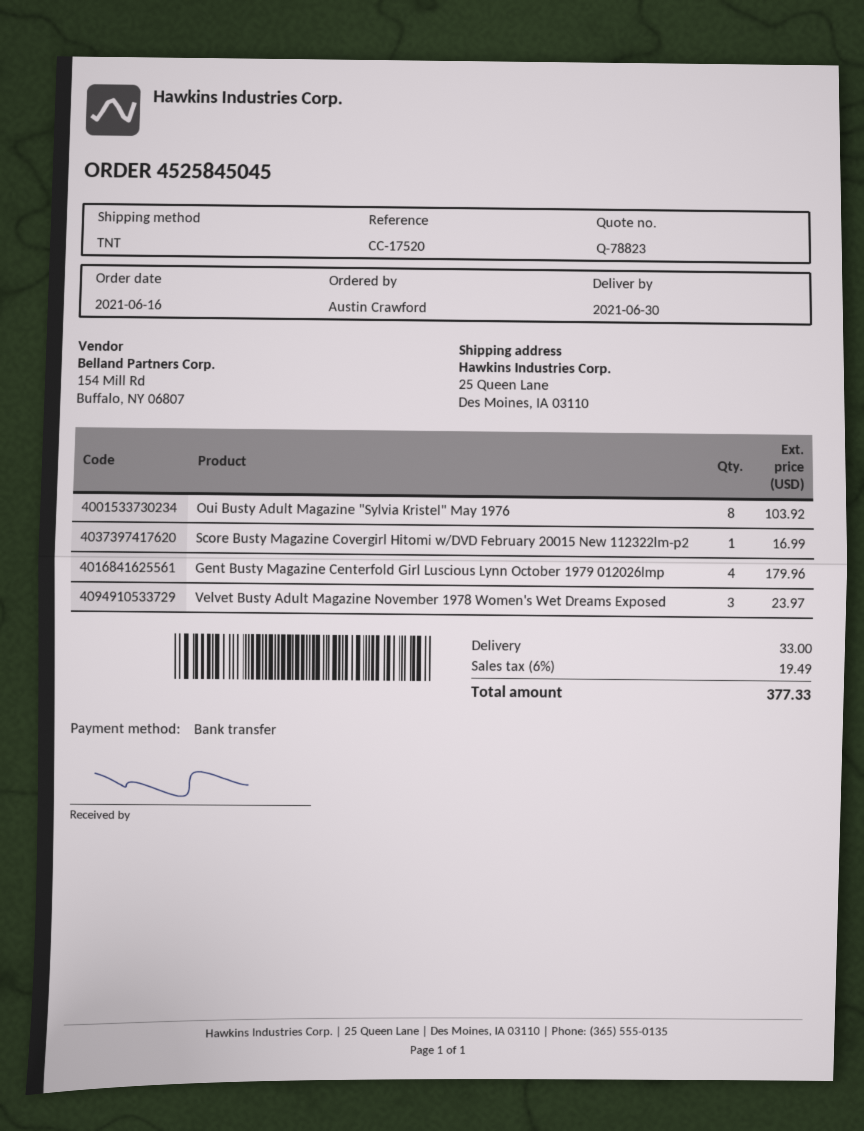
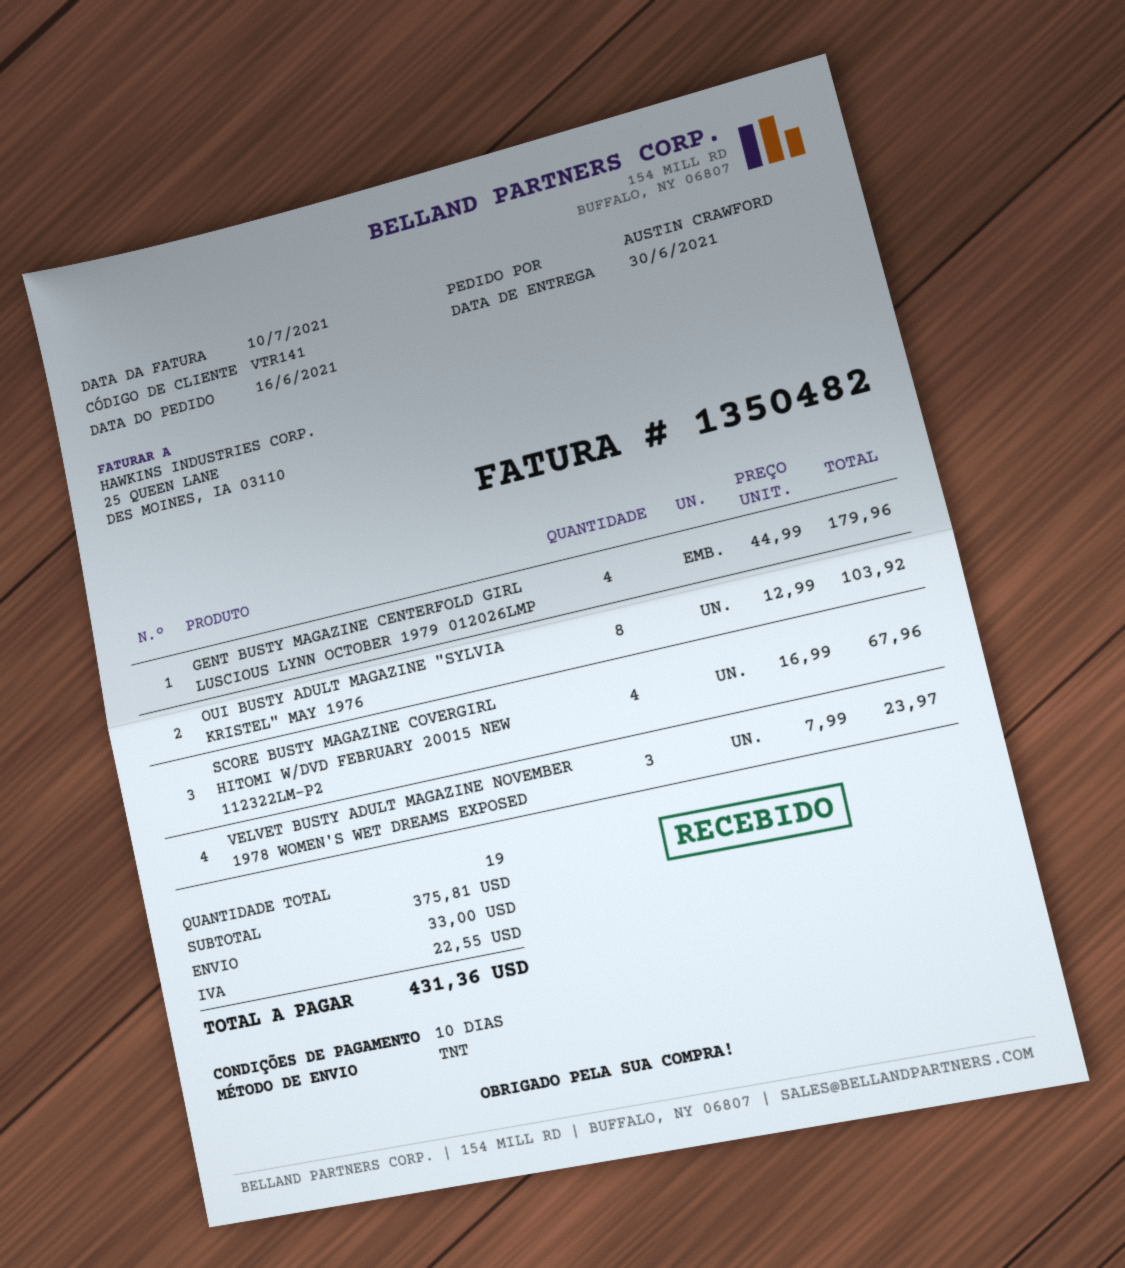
Score Busty Magazine Covergirl Hitomi w/DVD February 20015 New 112322lm-p2: 1 for 16.99 -> 4 for 67.96
tax: 19.49 -> 22.55
total: 377.33 -> 431.36

